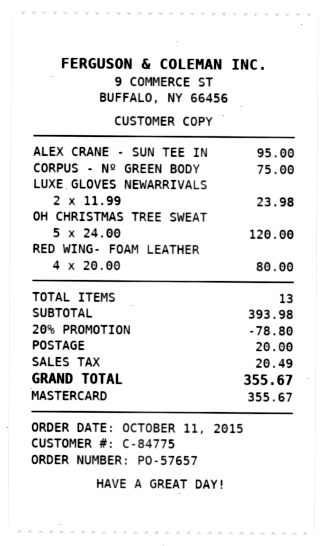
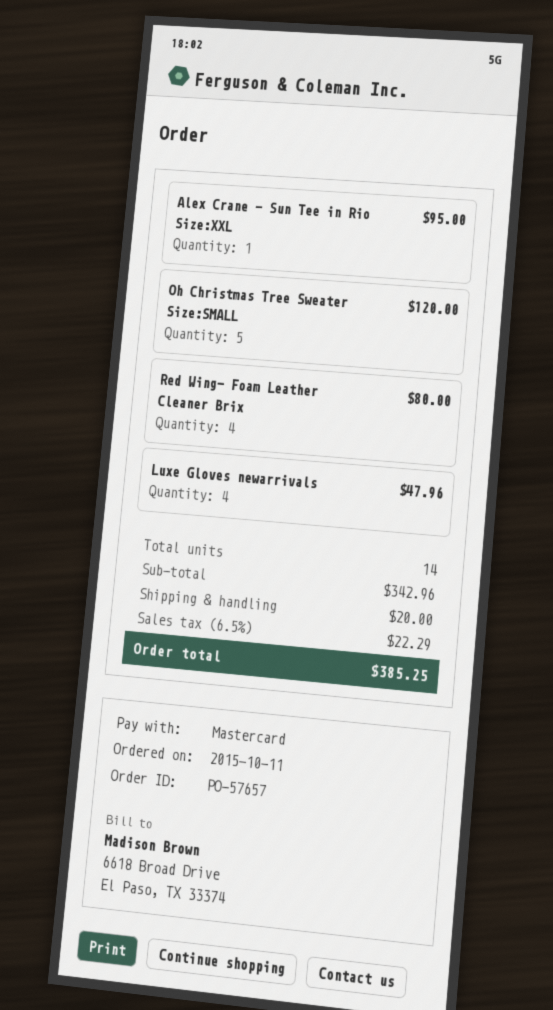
CORPUS - Nº GREEN BODY: 1 for 75.00 -> none
LUXE GLOVES NEWARRIVALS: 2 for 23.98 -> 4 for 47.96
total quantity: 13 -> 14
subtotal: 393.98 -> 342.96
discount: 20% = 78.80 -> none
tax: 20.49 -> 22.29
total: 355.67 -> 385.25

